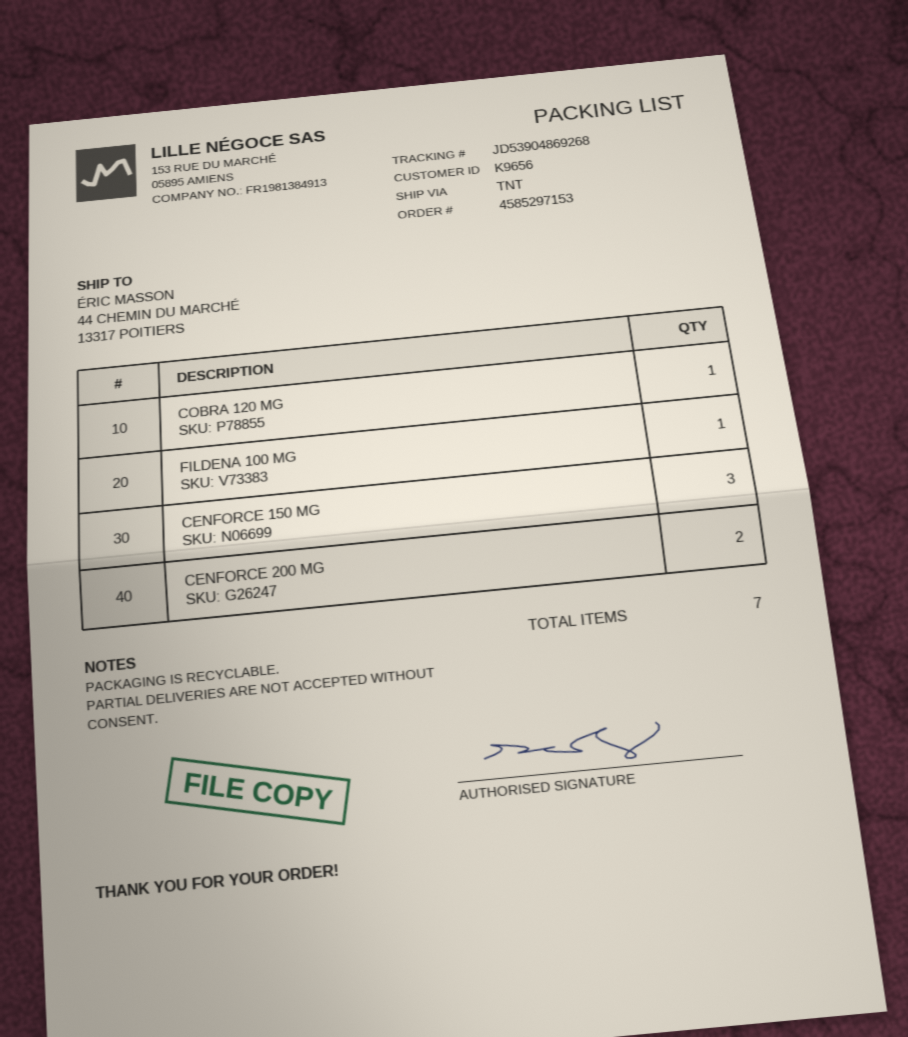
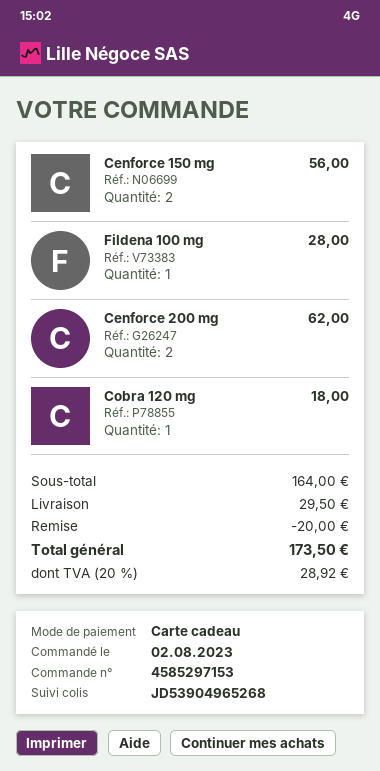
tracking number: JD53904869268 -> JD53904965268
CENFORCE 150 MG: 3 -> 2

